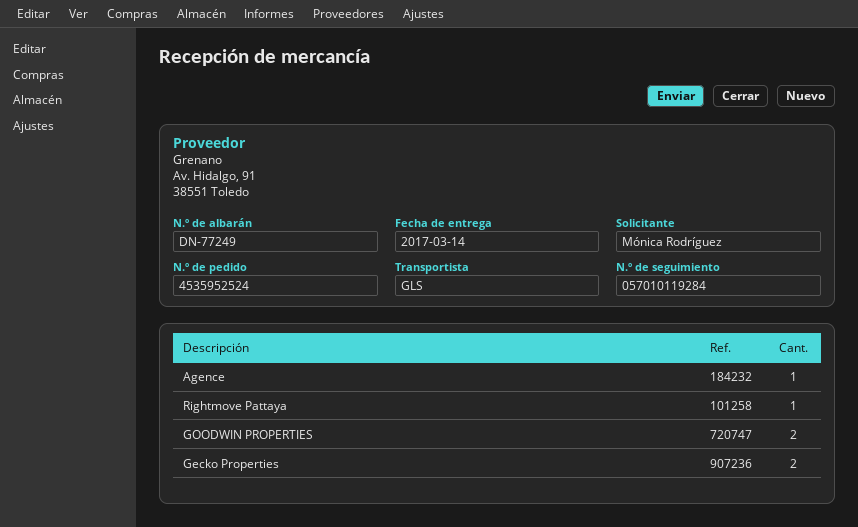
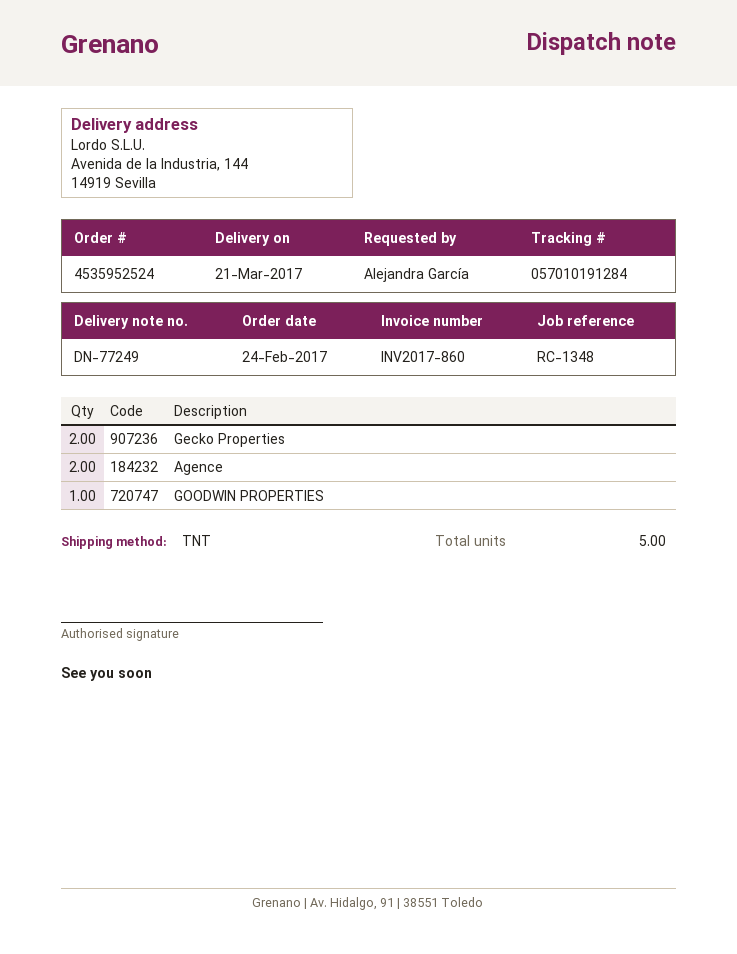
delivery date: 2017-03-14 -> 2017-03-21
ordered by: Mónica Rodríguez -> Alejandra García
shipping method: GLS -> TNT
tracking number: 057010119284 -> 057010191284
Agence: 1 -> 2
Rightmove Pattaya: 1 -> none
GOODWIN PROPERTIES: 2 -> 1

